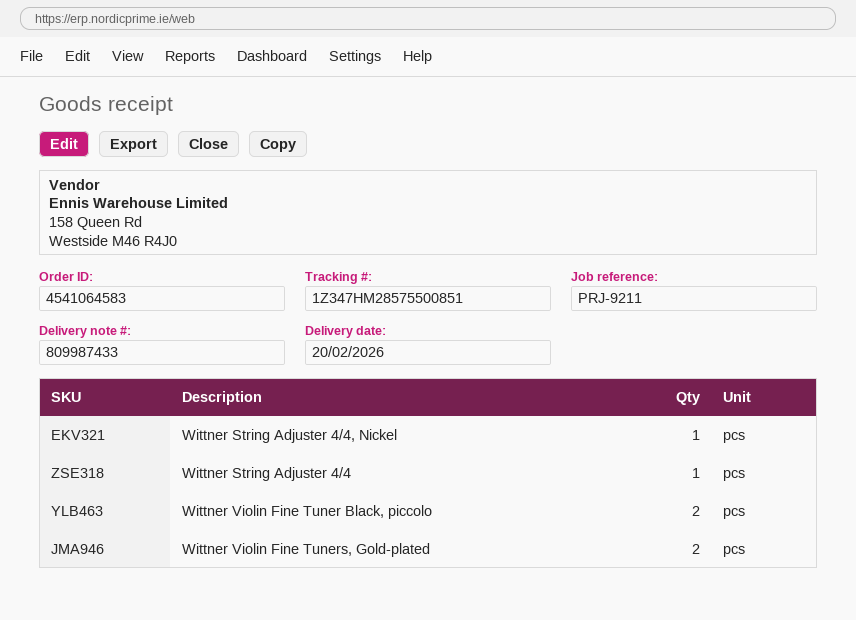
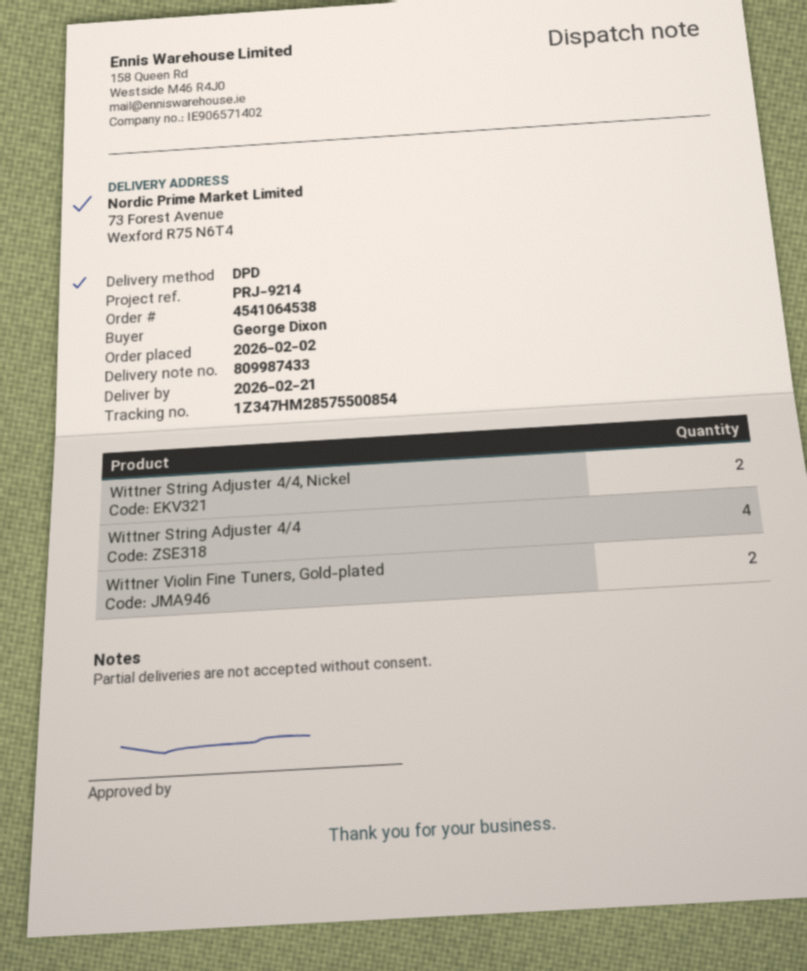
order number: 4541064583 -> 4541064538
delivery date: 2026-02-20 -> 2026-02-21
reference: PRJ-9211 -> PRJ-9214
tracking number: 1Z347HM28575500851 -> 1Z347HM28575500854
Wittner String Adjuster 4/4, Nickel: 1 -> 2
Wittner String Adjuster 4/4: 1 -> 4
Wittner Violin Fine Tuner Black, piccolo: 2 -> none

